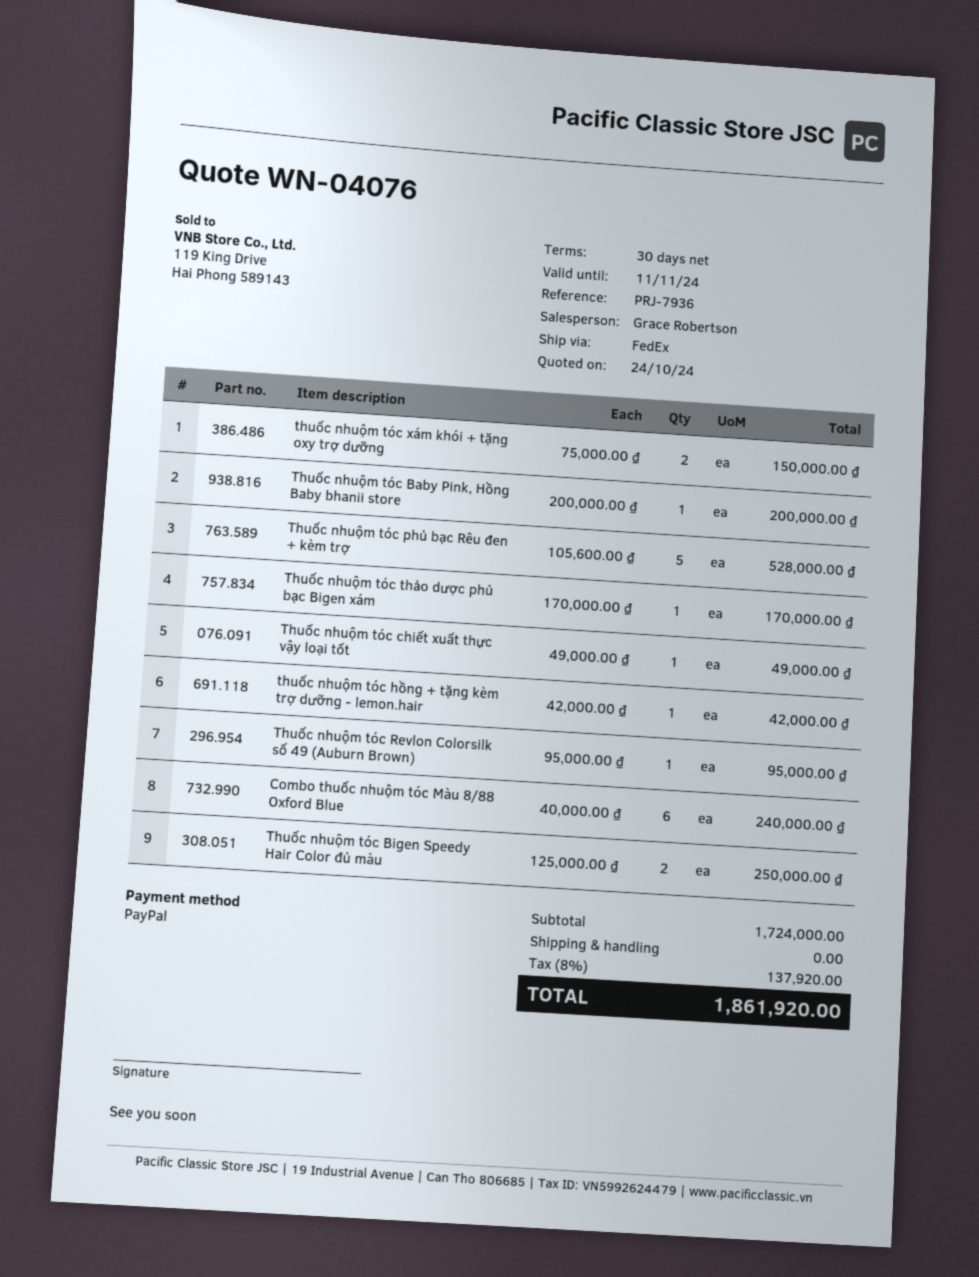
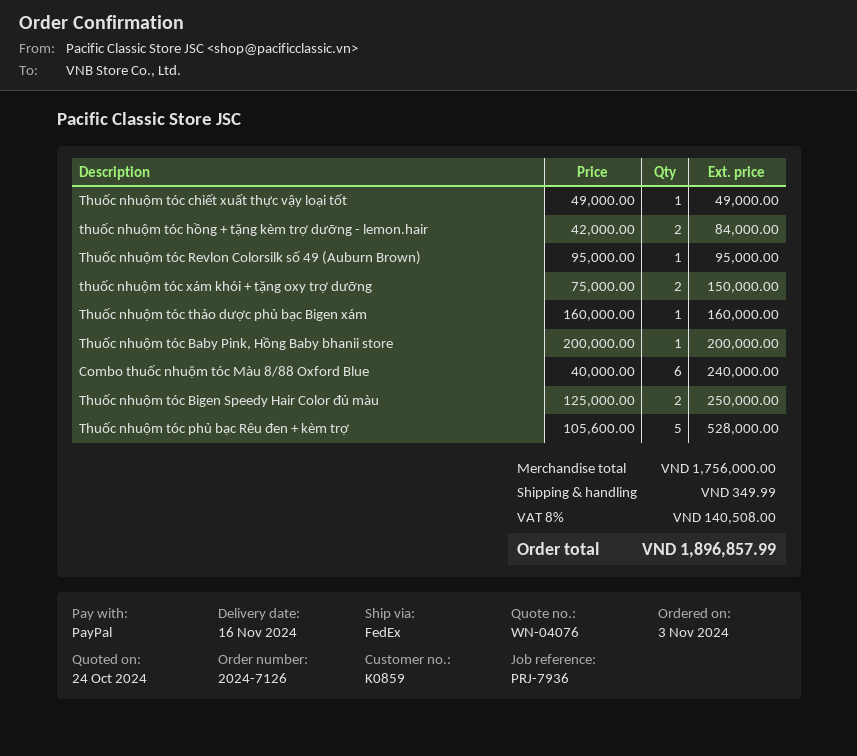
Thuốc nhuộm tóc thảo dược phủ bạc Bigen xám: 1 x 170000.00 = 170000.00 -> 1 x 160000.00 = 160000.00
thuốc nhuộm tóc hồng + tặng kèm trợ dưỡng - lemon.hair: 1 x 42000.00 = 42000.00 -> 2 x 42000.00 = 84000.00
subtotal: 1724000.00 -> 1756000.00
shipping: 0.00 -> 349.99
tax: 8% = 137920.00 -> 8% = 140508.00
total: 1861920.00 -> 1896857.99

